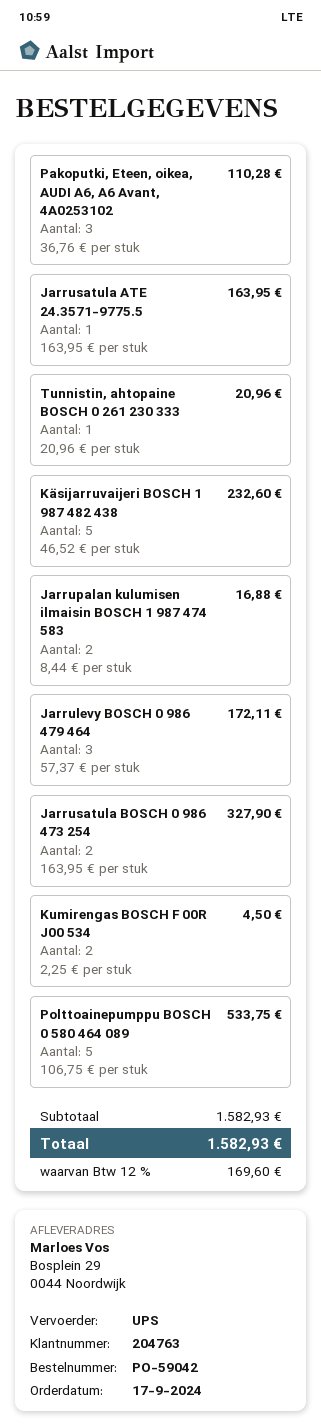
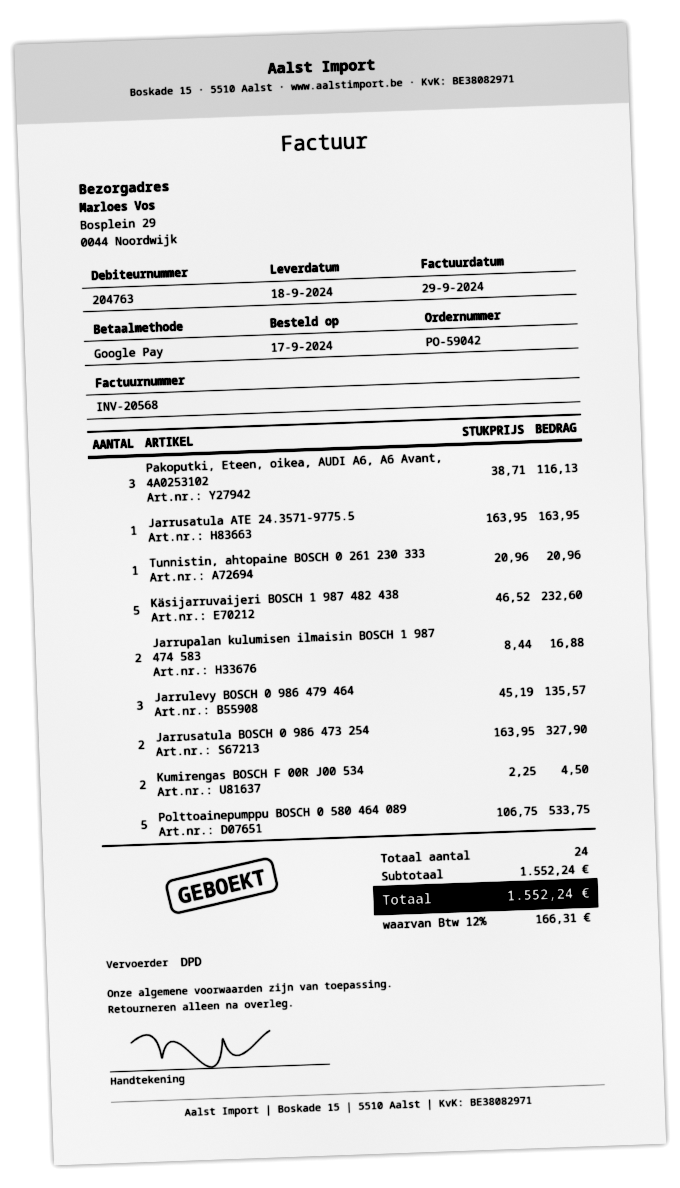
shipping method: UPS -> DPD
Pakoputki, Eteen, oikea, AUDI A6, A6 Avant, 4A0253102: 3 x 36.76 = 110.28 -> 3 x 38.71 = 116.13
Jarrulevy BOSCH 0 986 479 464: 3 x 57.37 = 172.11 -> 3 x 45.19 = 135.57
subtotal: 1582.93 -> 1552.24
tax: 12% = 169.60 -> 12% = 166.31
total: 1582.93 -> 1552.24

